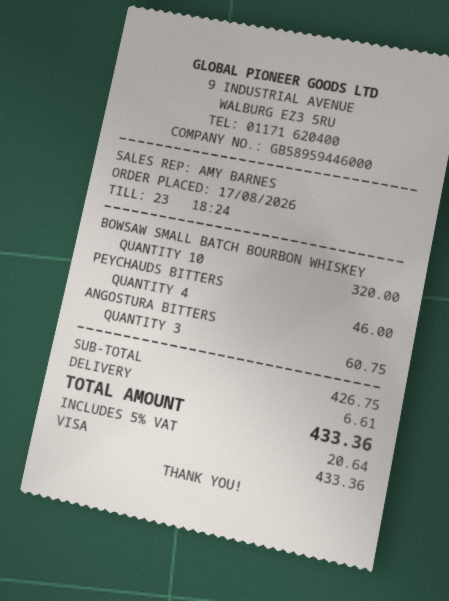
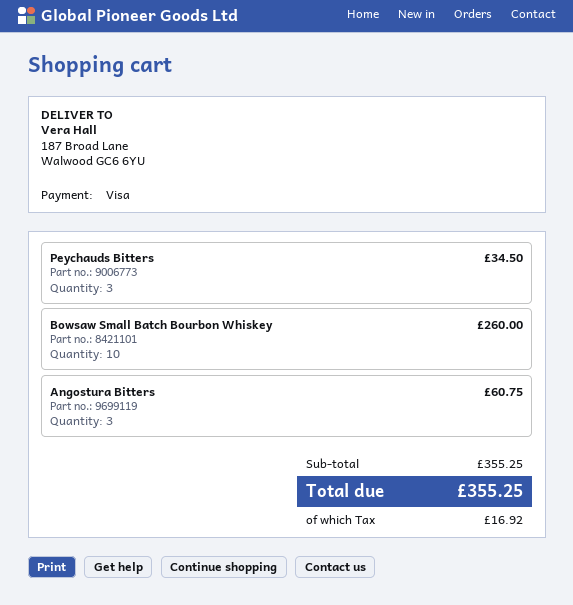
BOWSAW SMALL BATCH BOURBON WHISKEY: 10 for 320.00 -> 10 for 260.00
PEYCHAUDS BITTERS: 4 for 46.00 -> 3 for 34.50
subtotal: 426.75 -> 355.25
shipping: 6.61 -> none
tax: 20.64 -> 16.92
total: 433.36 -> 355.25

